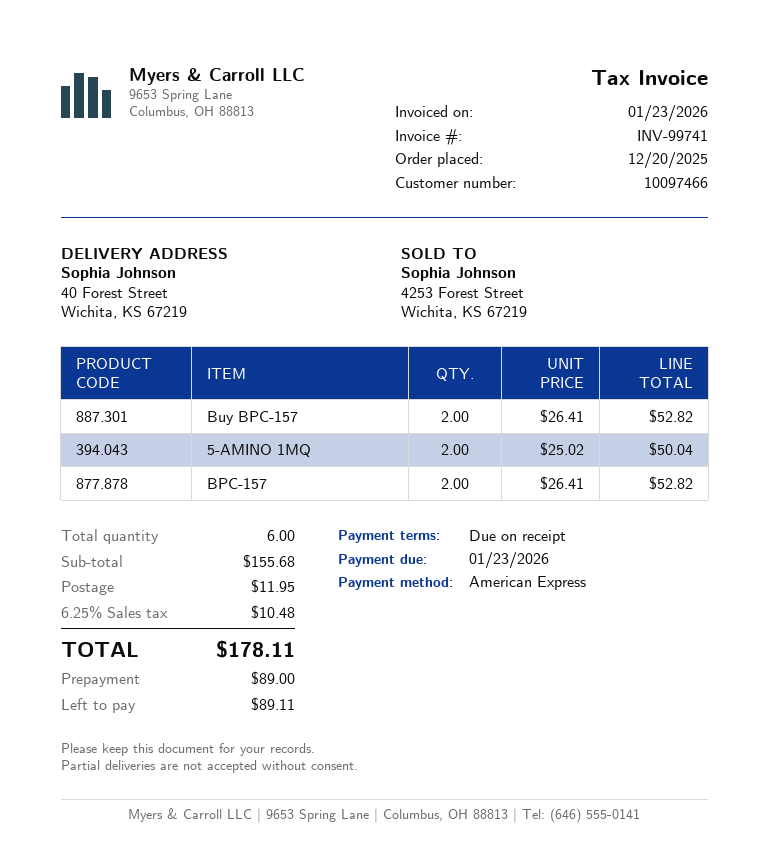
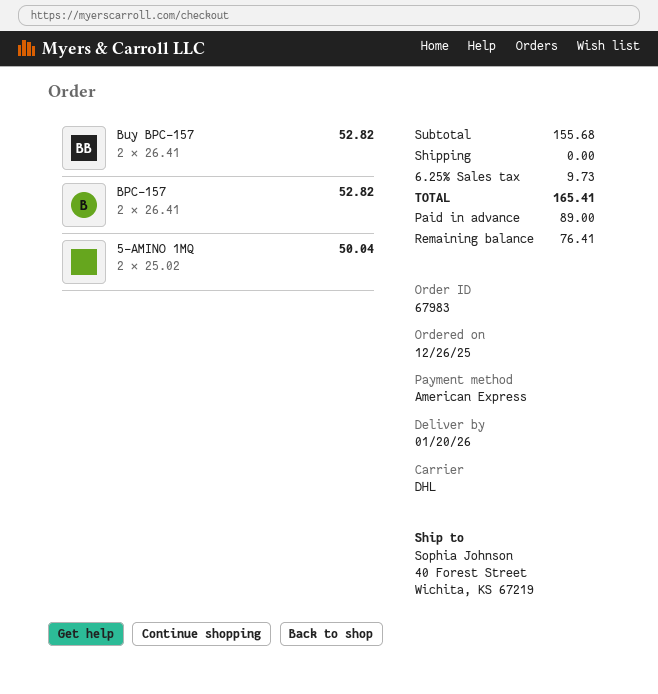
order date: 2025-12-20 -> 2025-12-26
shipping: 11.95 -> 0.00
tax: 6.25% = 10.48 -> 6.25% = 9.73
total: 178.11 -> 165.41
balance: 89.11 -> 76.41

